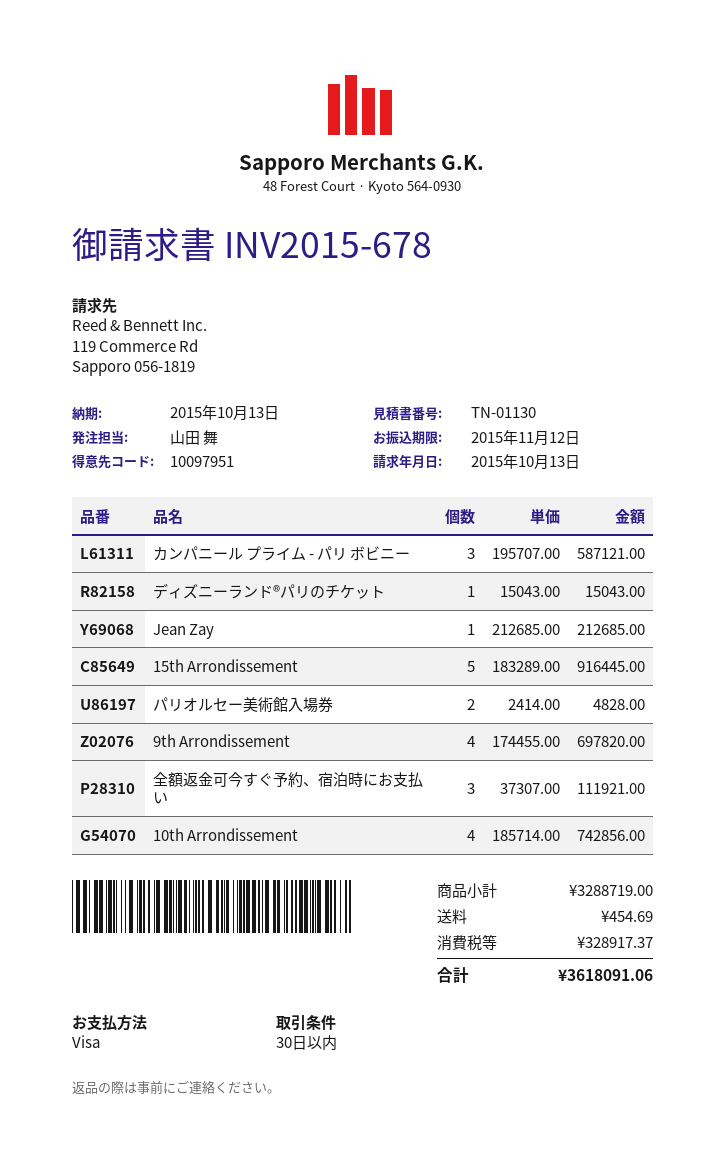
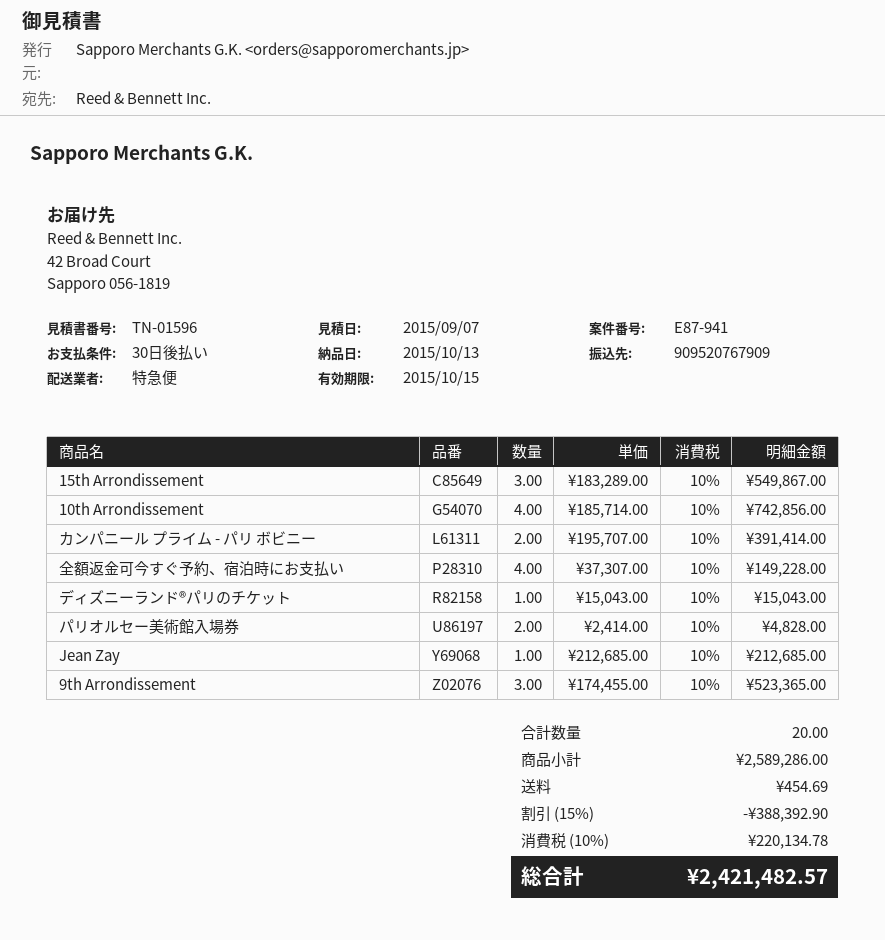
quote number: TN-01130 -> TN-01596
カンパニール プライム - パリ ボビニー: 3 x 195707.00 = 587121.00 -> 2 x 195707.00 = 391414.00
15th Arrondissement: 5 x 183289.00 = 916445.00 -> 3 x 183289.00 = 549867.00
9th Arrondissement: 4 x 174455.00 = 697820.00 -> 3 x 174455.00 = 523365.00
全額返金可今すぐ予約、宿泊時にお支払い: 3 x 37307.00 = 111921.00 -> 4 x 37307.00 = 149228.00
subtotal: 3288719.00 -> 2589286.00
discount: none -> 15% = 388392.90
tax: 328917.37 -> 220134.78
total: 3618091.06 -> 2421482.57

